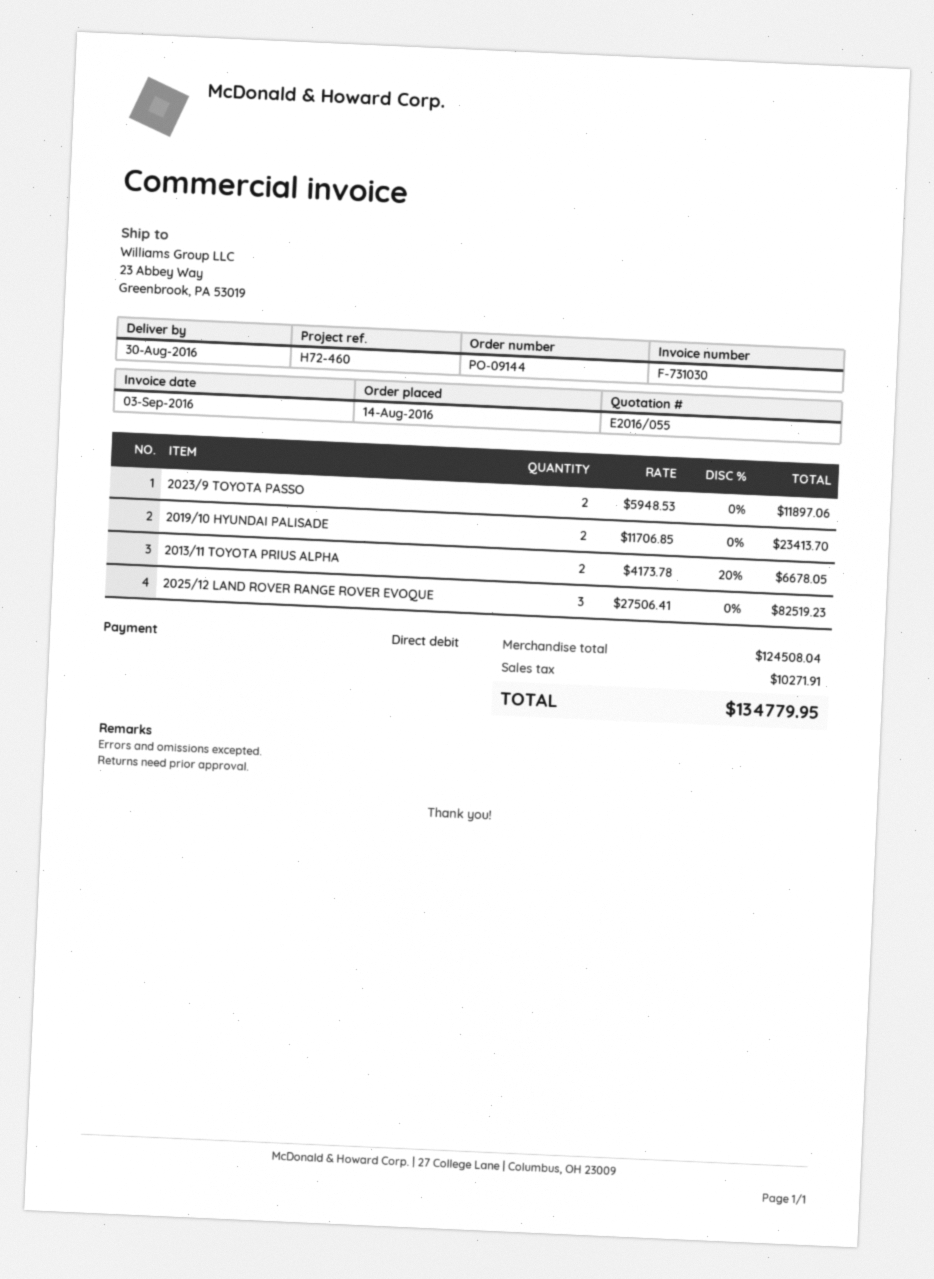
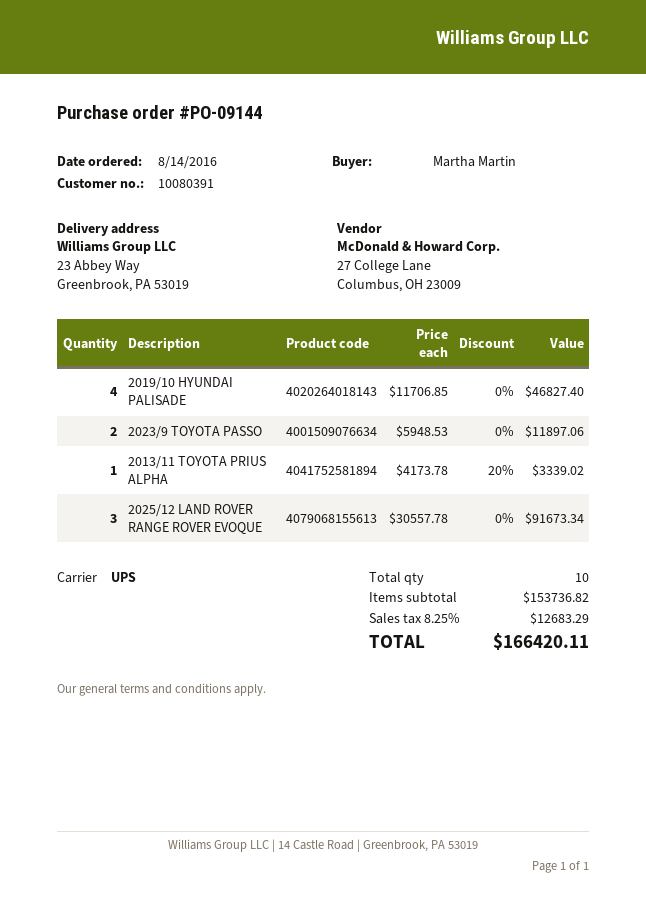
2019/10 HYUNDAI PALISADE: 2 x 11706.85 = 23413.70 -> 4 x 11706.85 = 46827.40
2013/11 TOYOTA PRIUS ALPHA: 2 x 4173.78 - 20% = 6678.05 -> 1 x 4173.78 - 20% = 3339.02
2025/12 LAND ROVER RANGE ROVER EVOQUE: 3 x 27506.41 = 82519.23 -> 3 x 30557.78 = 91673.34
subtotal: 124508.04 -> 153736.82
tax: 10271.91 -> 12683.29
total: 134779.95 -> 166420.11

